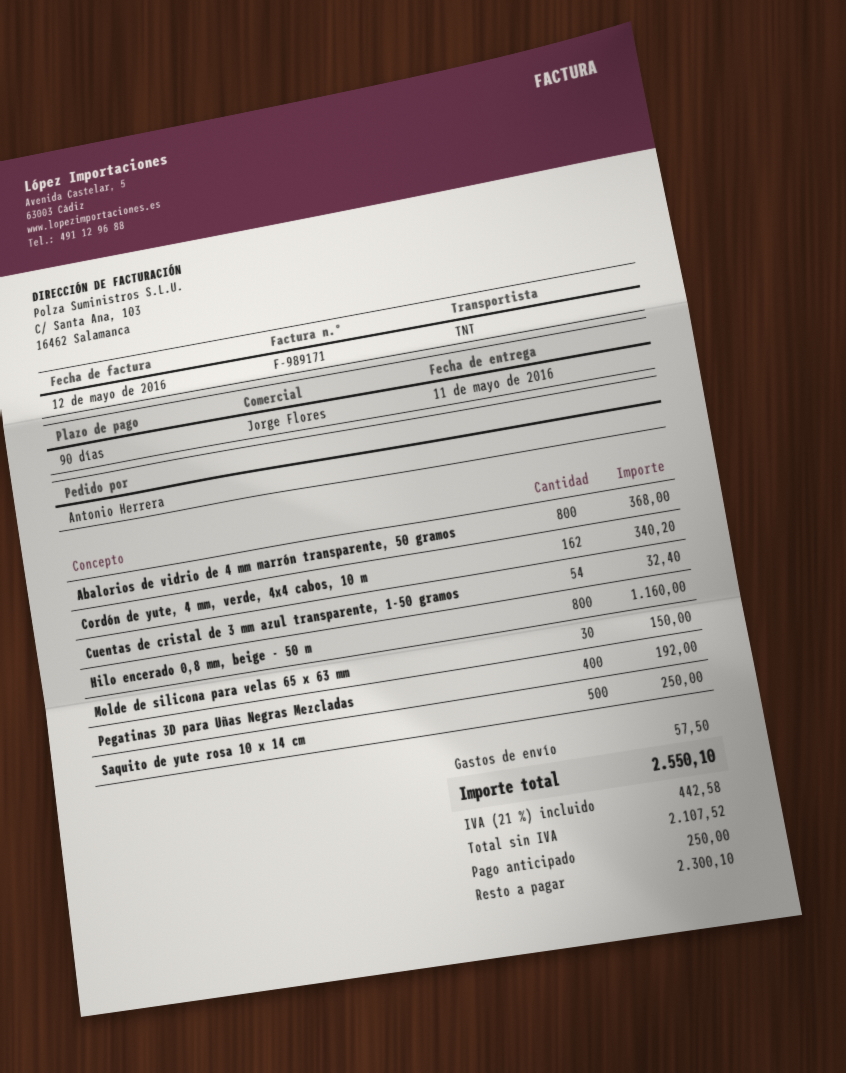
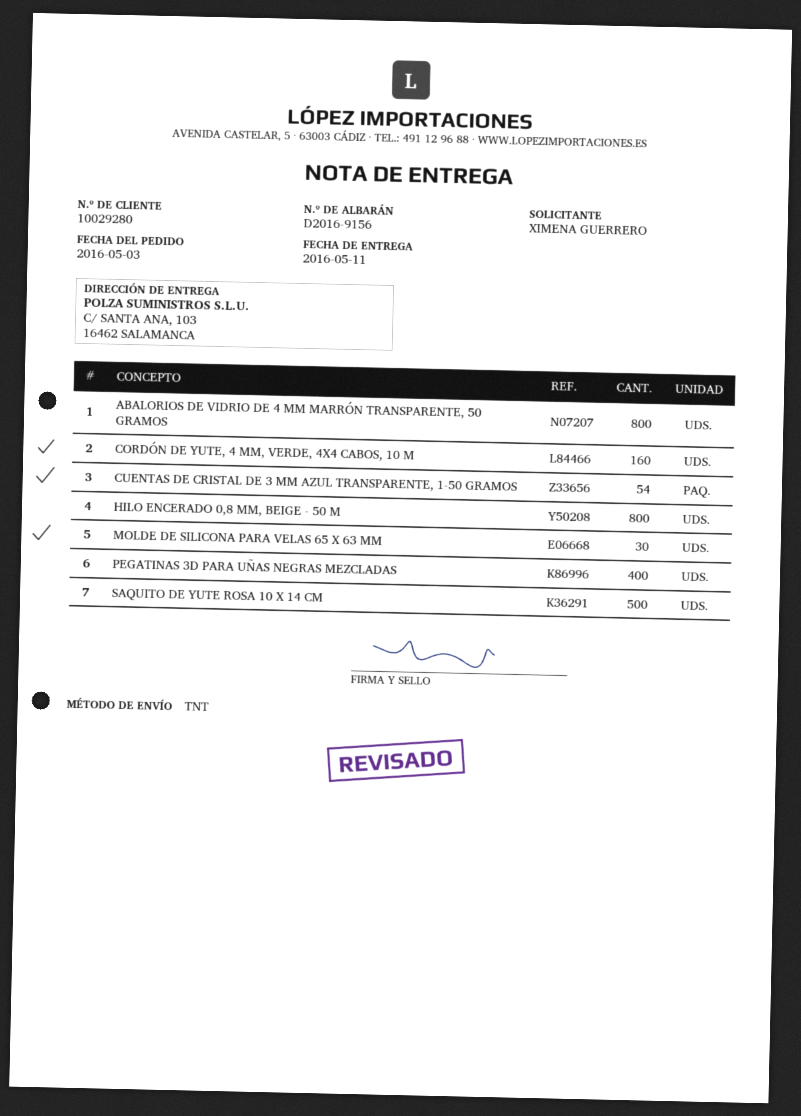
ordered by: Antonio Herrera -> XIMENA GUERRERO
Cordón de yute, 4 mm, verde, 4x4 cabos, 10 m: 162 -> 160

